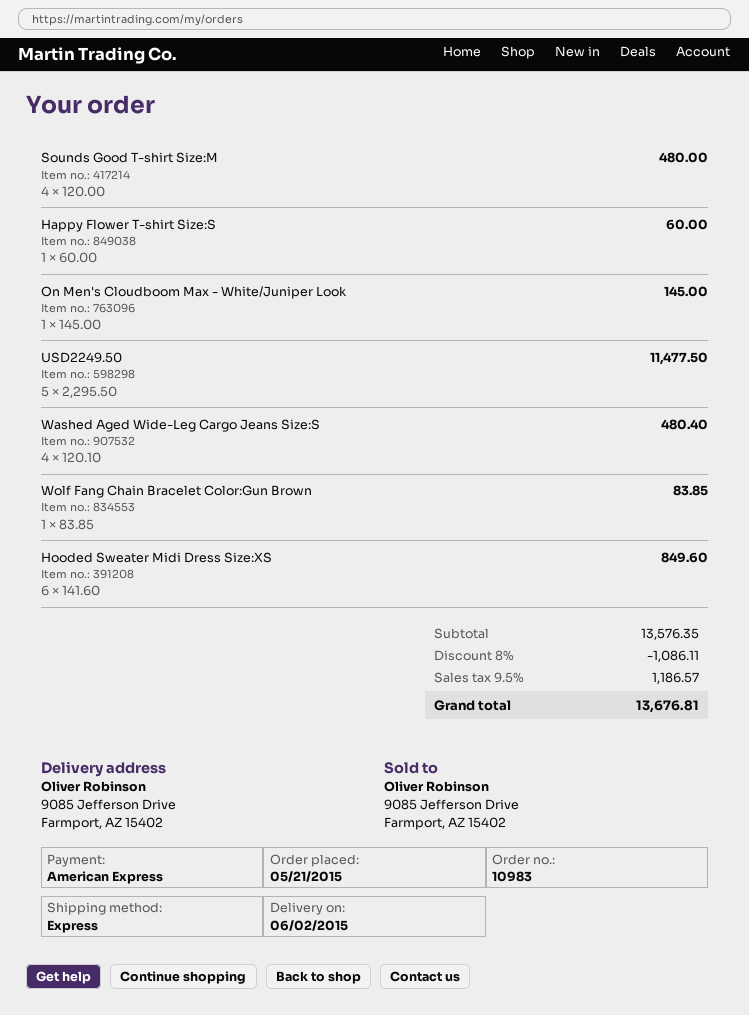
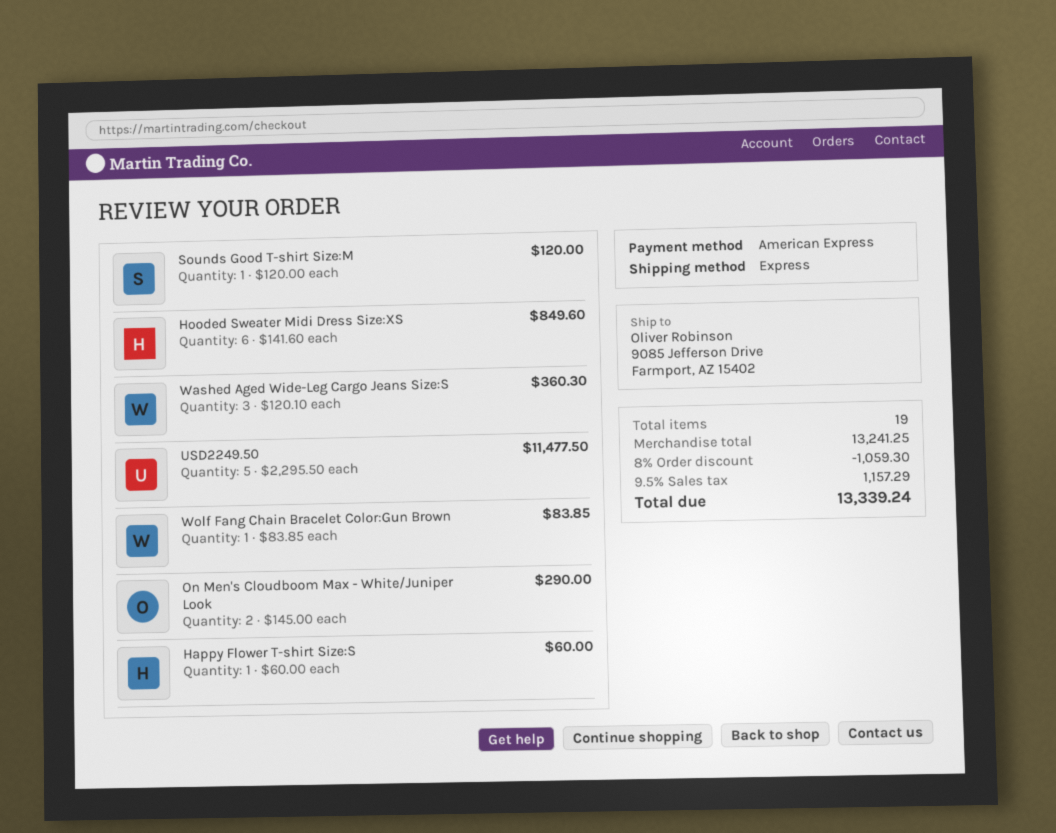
Sounds Good T-shirt Size:M: 4 x 120.00 = 480.00 -> 1 x 120.00 = 120.00
On Men's Cloudboom Max - White/Juniper Look: 1 x 145.00 = 145.00 -> 2 x 145.00 = 290.00
Washed Aged Wide-Leg Cargo Jeans Size:S: 4 x 120.10 = 480.40 -> 3 x 120.10 = 360.30
subtotal: 13576.35 -> 13241.25
discount: 8% = 1086.11 -> 8% = 1059.30
tax: 9.5% = 1186.57 -> 9.5% = 1157.29
total: 13676.81 -> 13339.24

